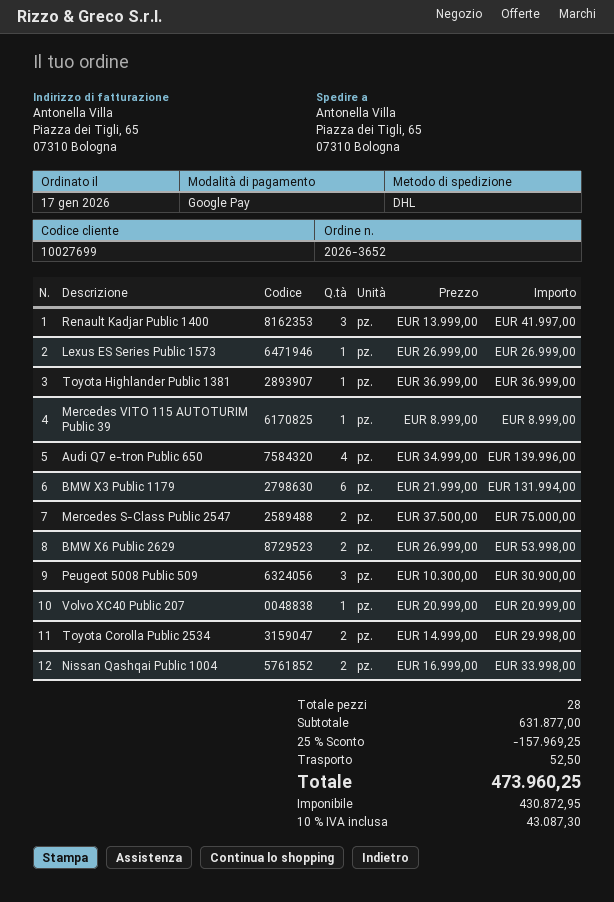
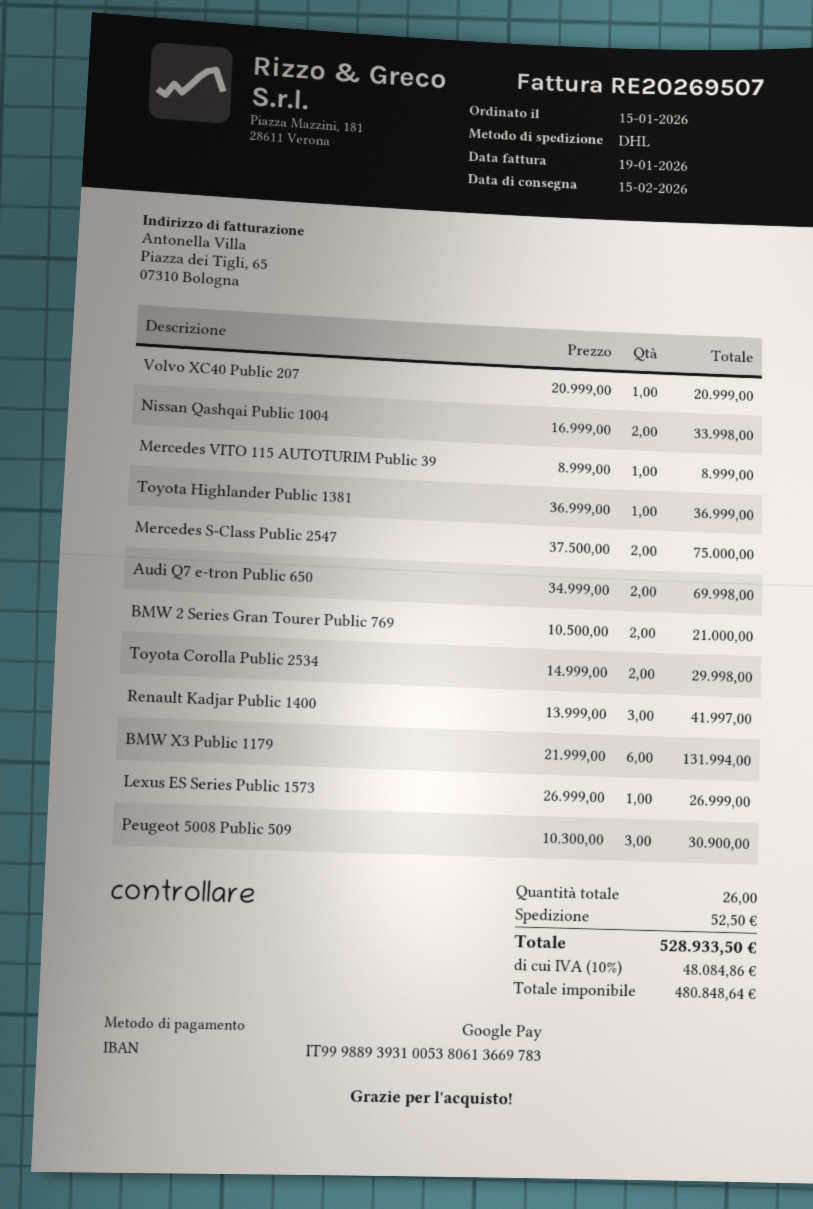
order date: 2026-01-17 -> 2026-01-15
Audi Q7 e-tron Public 650: 4 x 34999.00 = 139996.00 -> 2 x 34999.00 = 69998.00
BMW X6 Public 2629: 2 x 26999.00 = 53998.00 -> none
BMW 2 Series Gran Tourer Public 769: none -> 2 x 10500.00 = 21000.00
total quantity: 28 -> 26
discount: 25% = 157969.25 -> none
net: 430872.95 -> 480848.64
tax: 10% = 43087.30 -> 10% = 48084.86
total: 473960.25 -> 528933.50

